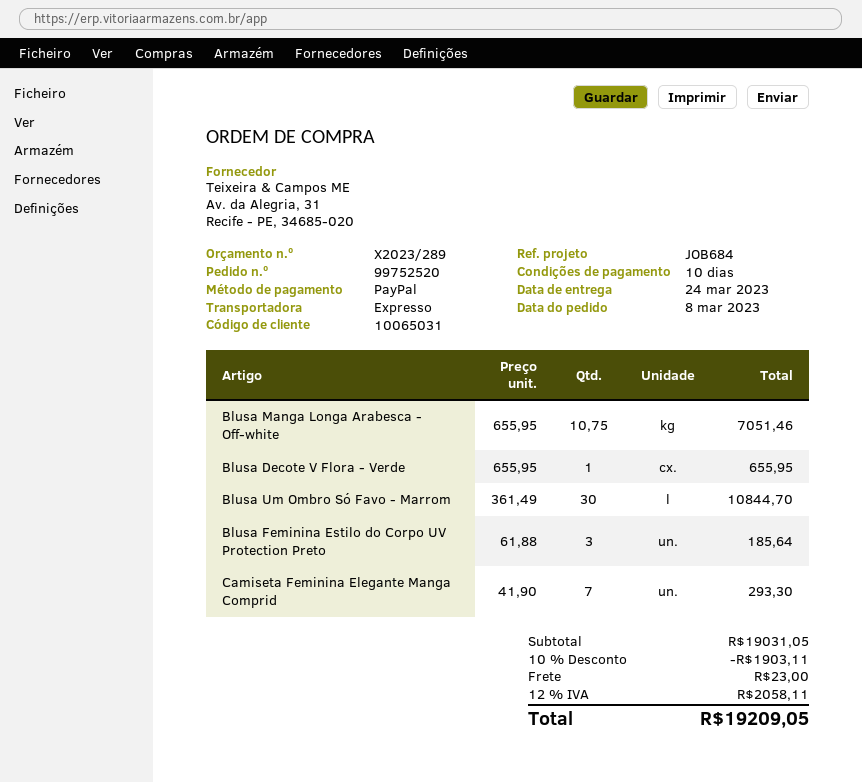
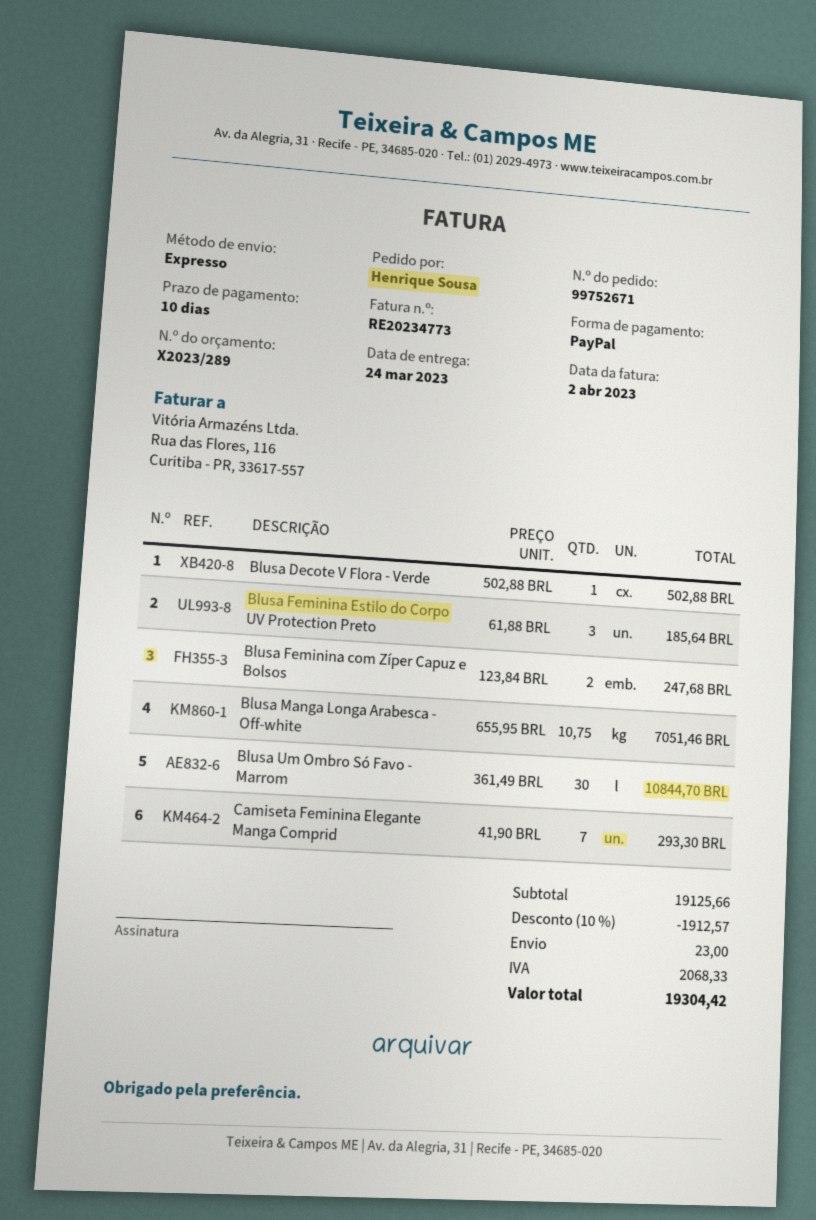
order number: 99752520 -> 99752671
Blusa Decote V Flora - Verde: 1 x 655.95 = 655.95 -> 1 x 502.88 = 502.88
Blusa Feminina com Zíper Capuz e Bolsos: none -> 2 x 123.84 = 247.68
subtotal: 19031.05 -> 19125.66
discount: 10% = 1903.11 -> 10% = 1912.57
tax: 2058.11 -> 2068.33
total: 19209.05 -> 19304.42

